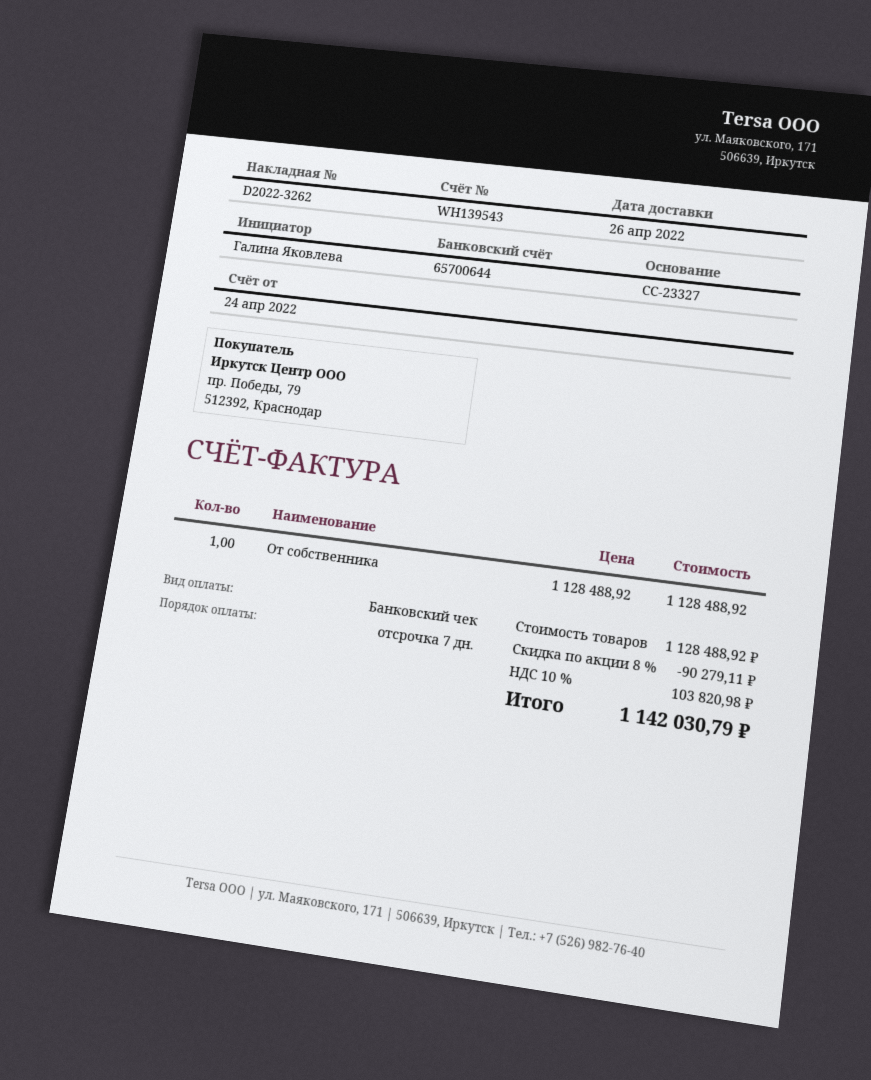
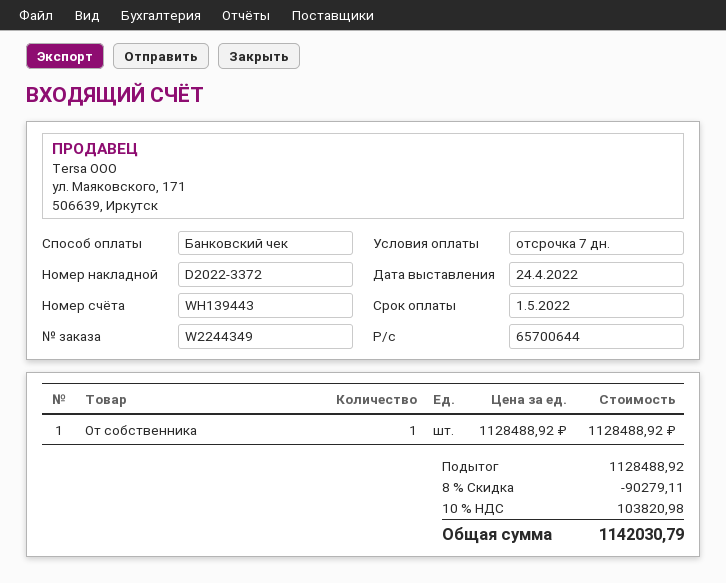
delivery note number: D2022-3262 -> D2022-3372
invoice number: WH139543 -> WH139443

